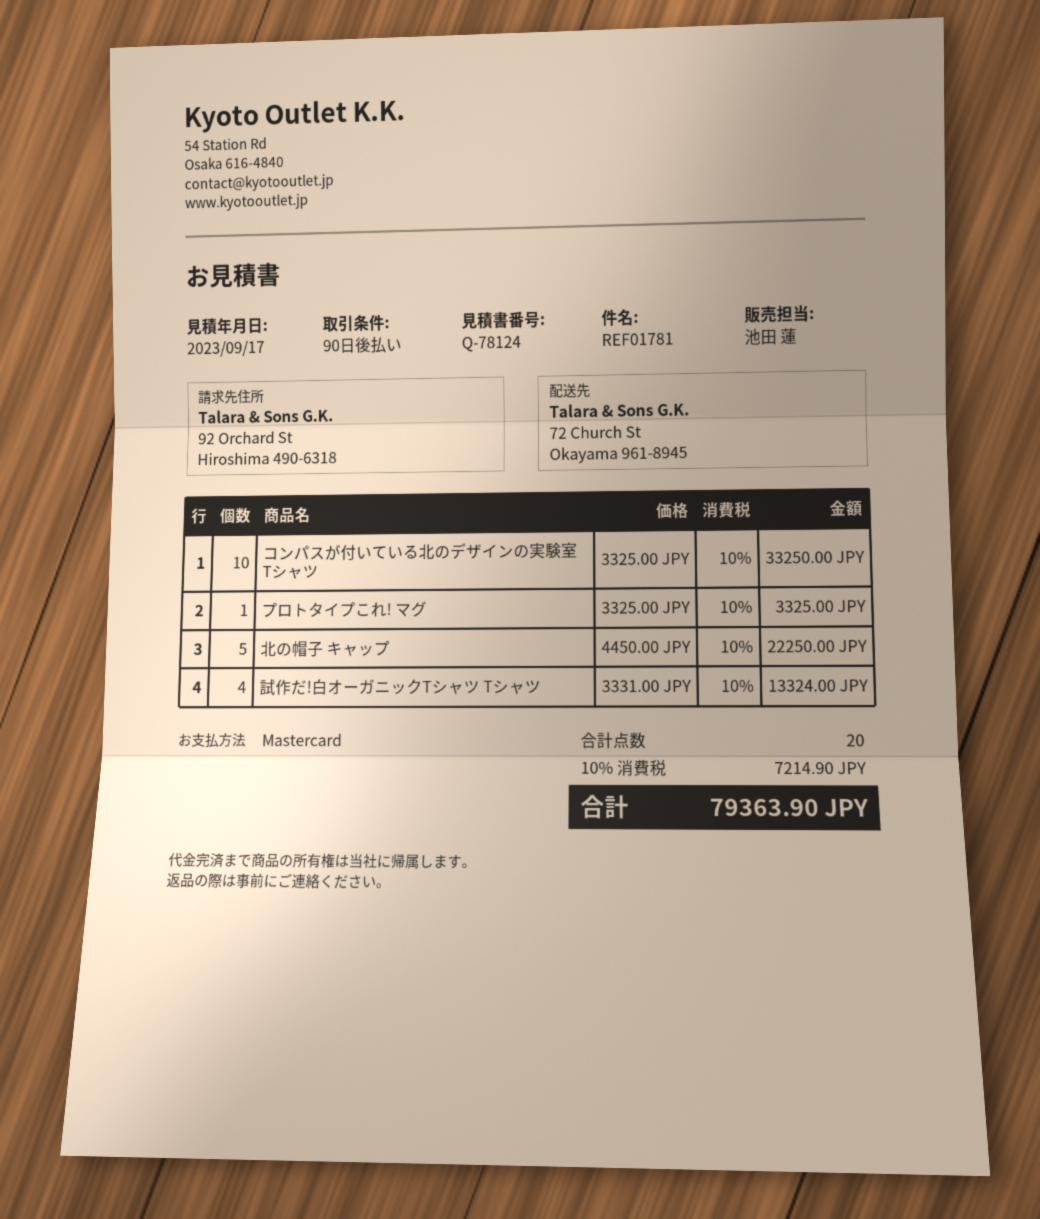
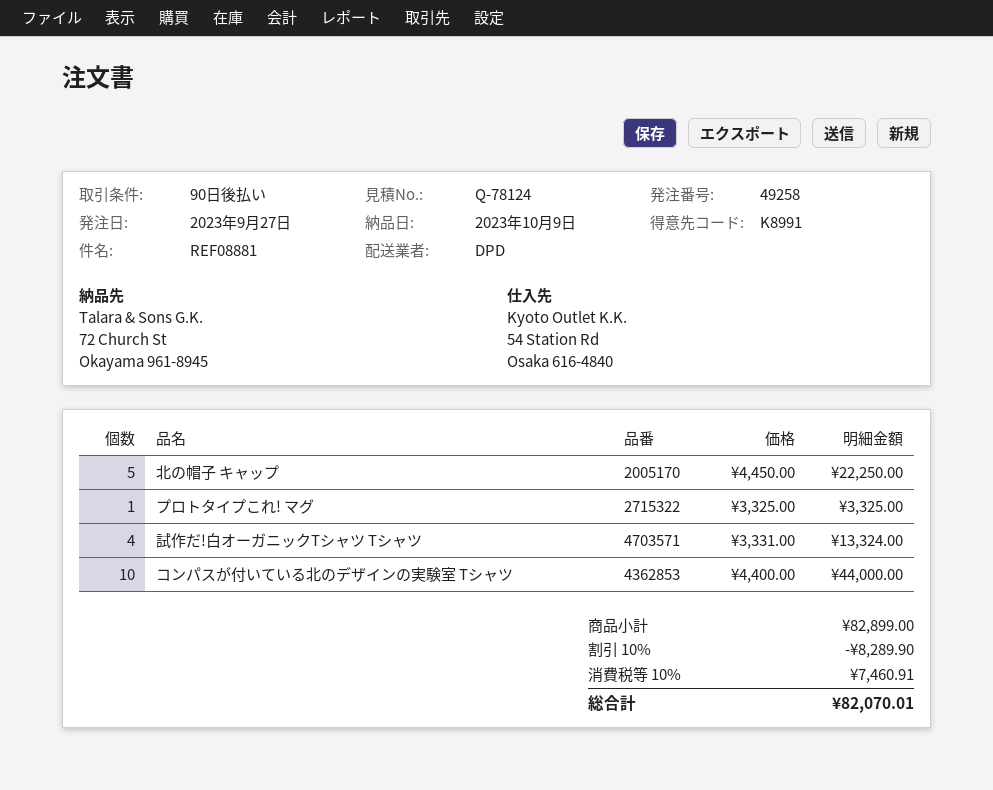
reference: REF01781 -> REF08881
コンパスが付いている北のデザインの実験室 Tシャツ: 10 x 3325.00 = 33250.00 -> 10 x 4400.00 = 44000.00
discount: none -> 10% = 8289.90
tax: 10% = 7214.90 -> 10% = 7460.91
total: 79363.90 -> 82070.01

